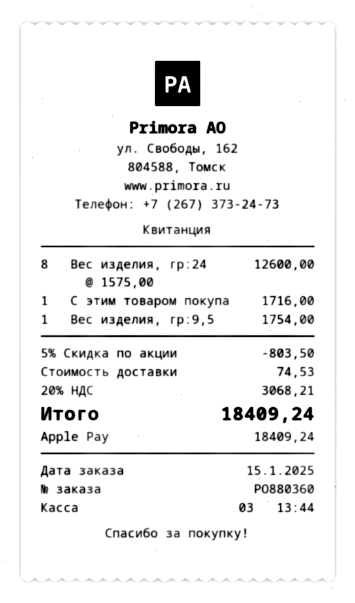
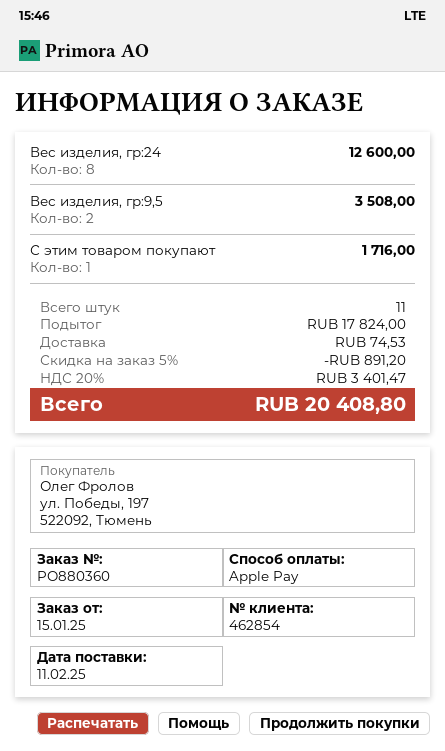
Вес изделия, гр:9,5: 1 for 1754.00 -> 2 for 3508.00
discount: 5% = 803.50 -> 5% = 891.20
tax: 20% = 3068.21 -> 20% = 3401.47
total: 18409.24 -> 20408.80

